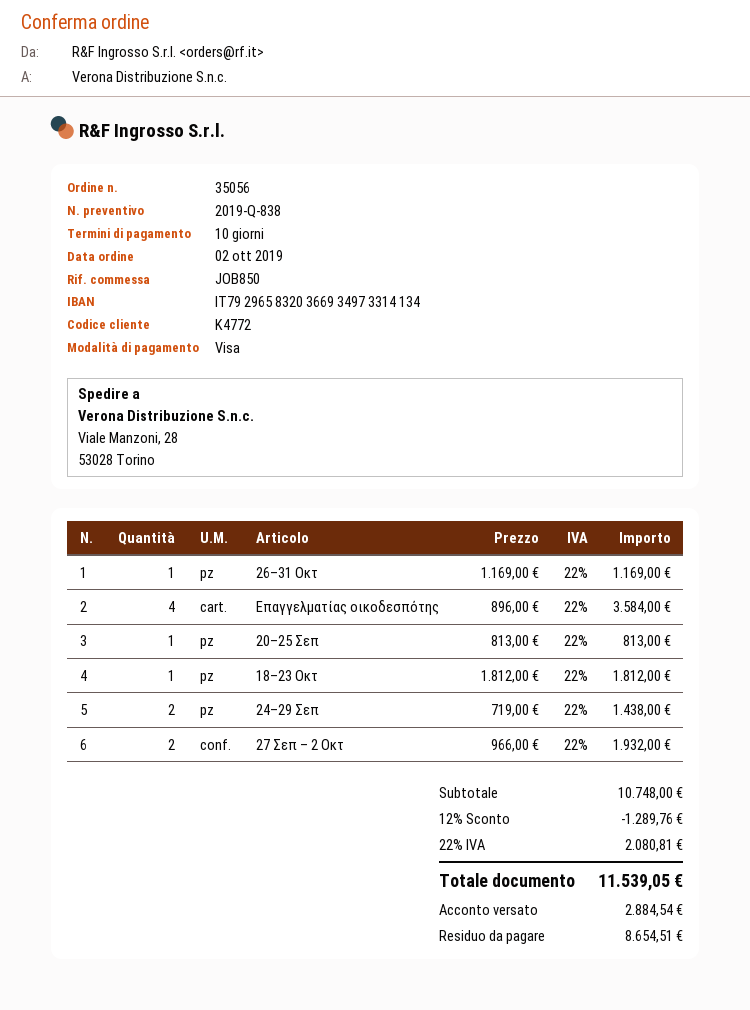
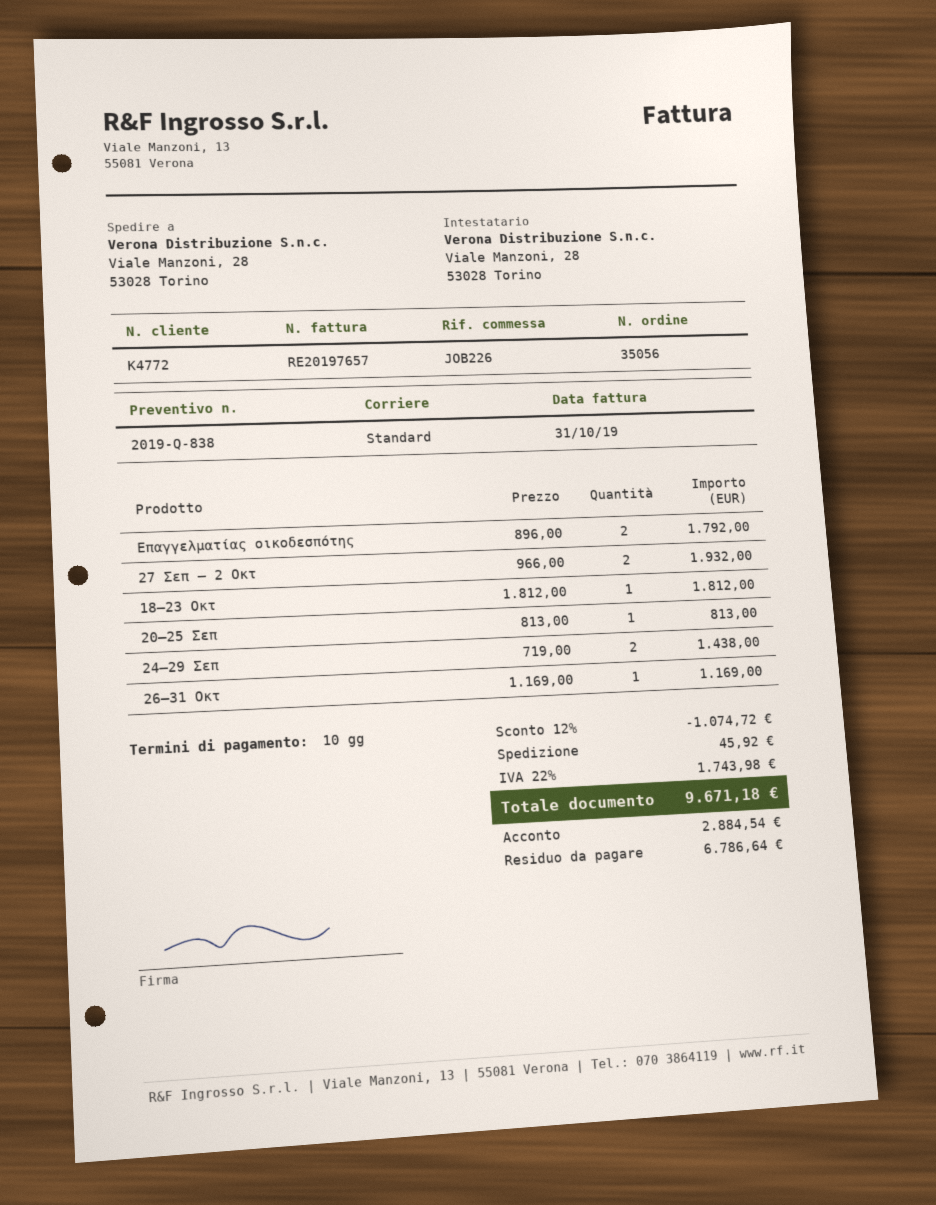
reference: JOB850 -> JOB226
Επαγγελματίας οικοδεσπότης: 4 x 896.00 = 3584.00 -> 2 x 896.00 = 1792.00
discount: 12% = 1289.76 -> 12% = 1074.72
shipping: none -> 45.92
tax: 22% = 2080.81 -> 22% = 1743.98
total: 11539.05 -> 9671.18
balance: 8654.51 -> 6786.64

